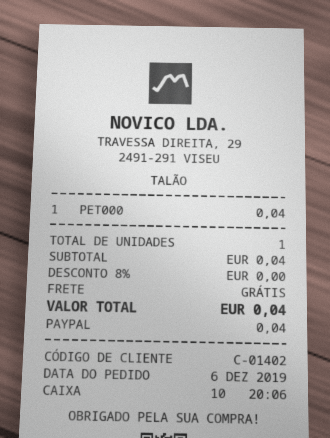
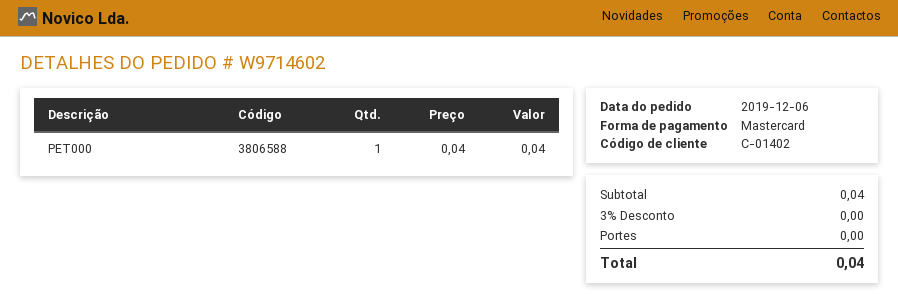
payment method: PayPal -> Mastercard
discount: 8% = 0.00 -> 3% = 0.00

